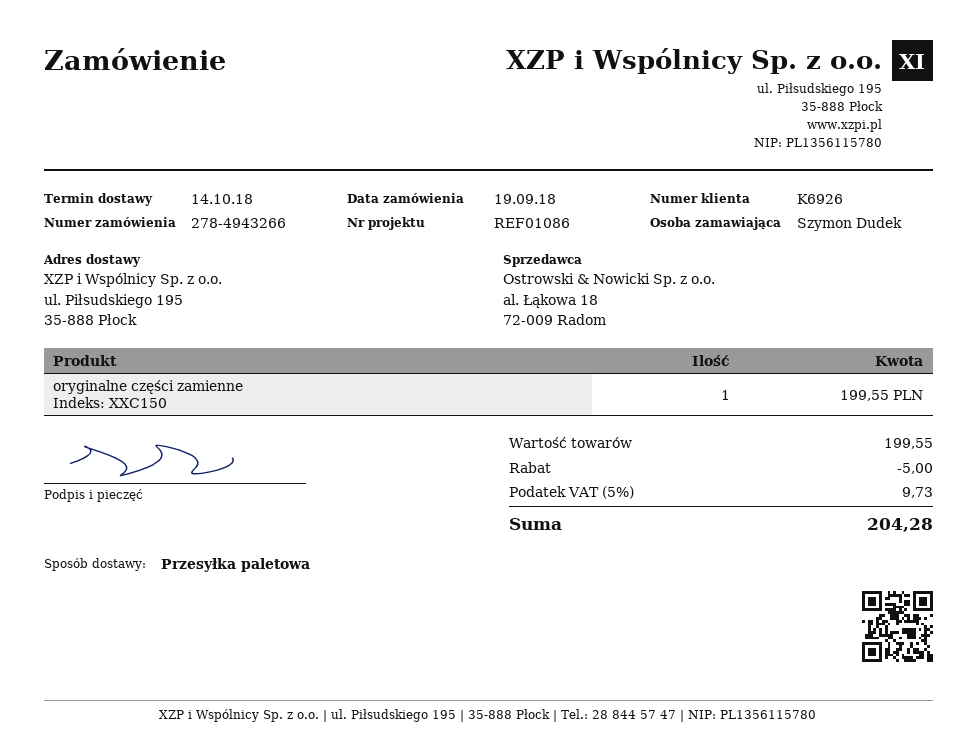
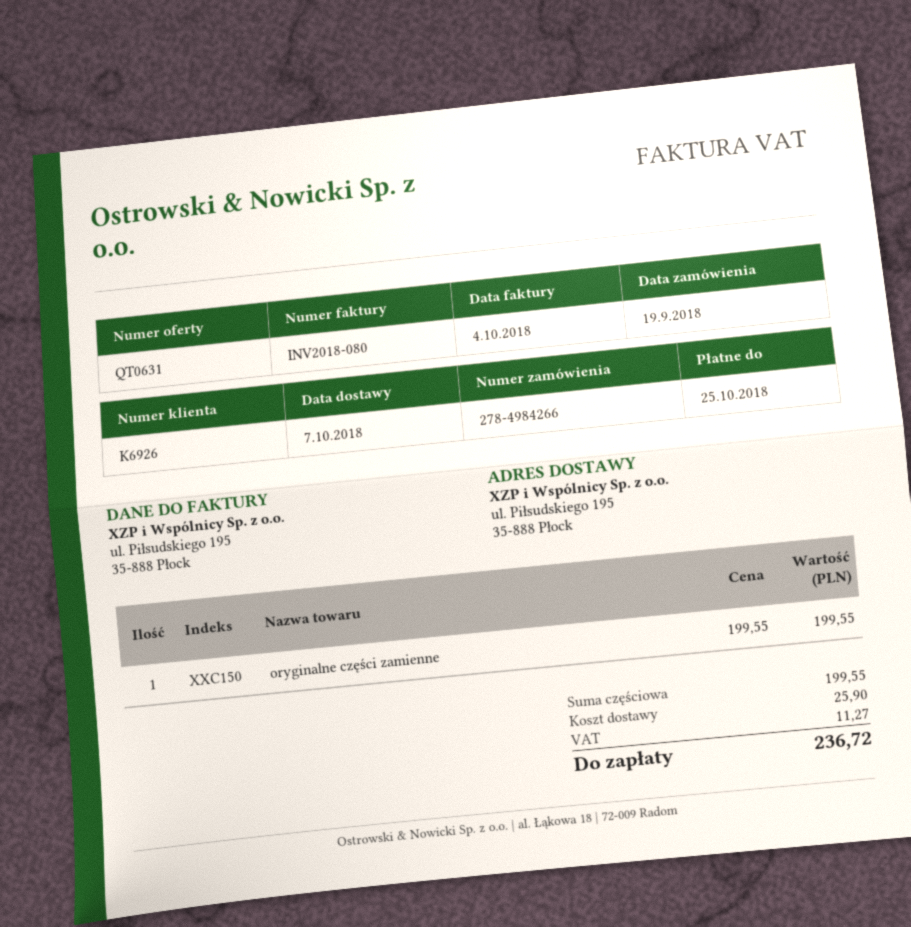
order number: 278-4943266 -> 278-4984266
delivery date: 2018-10-14 -> 2018-10-07
discount: 5.00 -> none
shipping: none -> 25.90
tax: 9.73 -> 11.27
total: 204.28 -> 236.72

